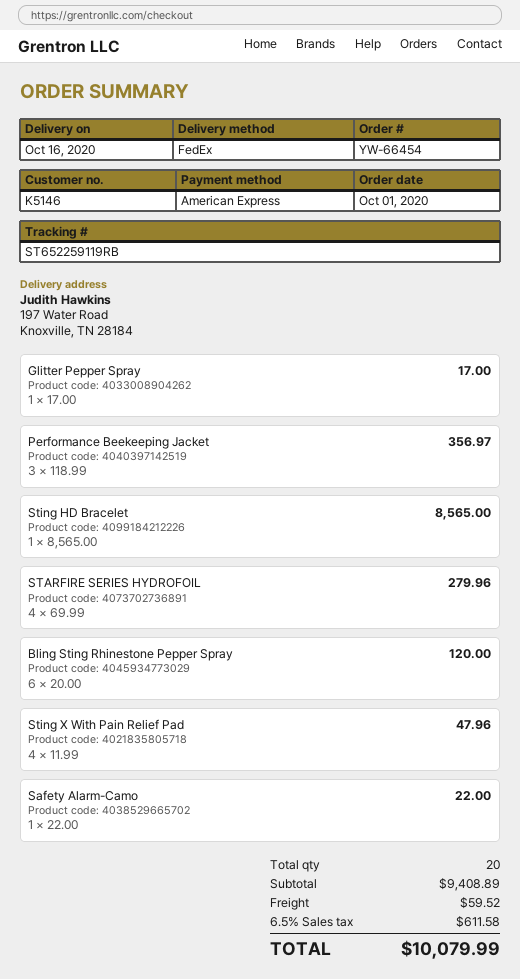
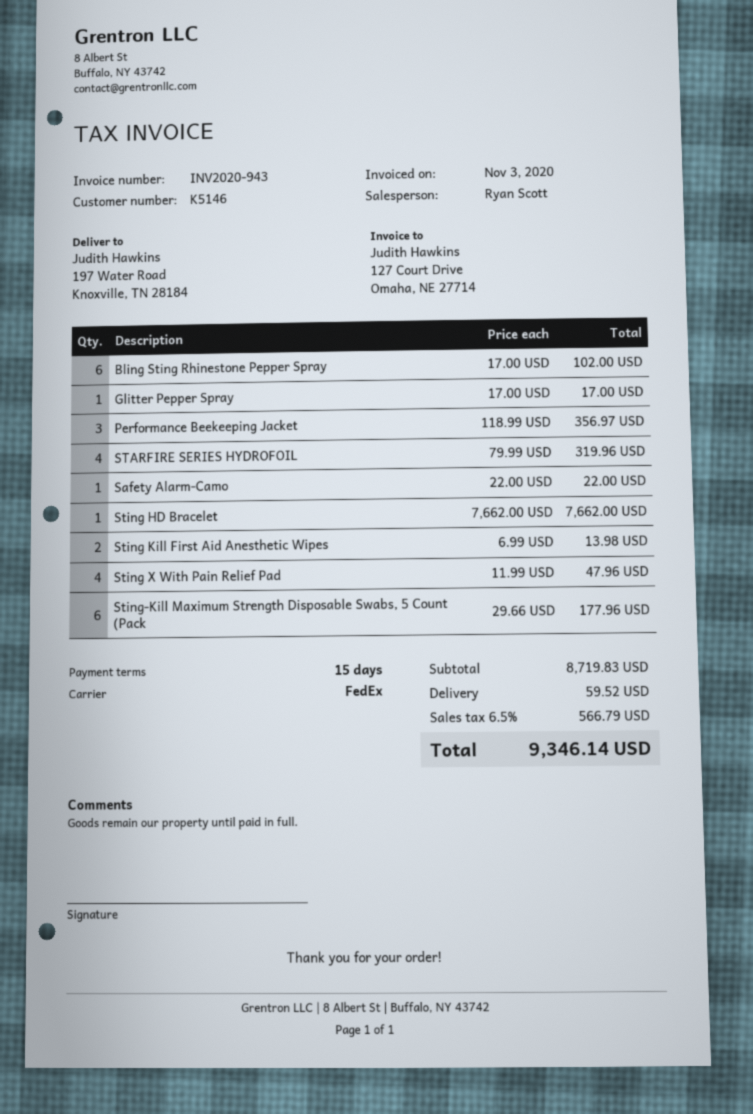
Sting HD Bracelet: 1 x 8565.00 = 8565.00 -> 1 x 7662.00 = 7662.00
STARFIRE SERIES HYDROFOIL: 4 x 69.99 = 279.96 -> 4 x 79.99 = 319.96
Bling Sting Rhinestone Pepper Spray: 6 x 20.00 = 120.00 -> 6 x 17.00 = 102.00
Sting Kill First Aid Anesthetic Wipes: none -> 2 x 6.99 = 13.98
Sting-Kill Maximum Strength Disposable Swabs, 5 Count (Pack: none -> 6 x 29.66 = 177.96
subtotal: 9408.89 -> 8719.83
tax: 6.5% = 611.58 -> 6.5% = 566.79
total: 10079.99 -> 9346.14

